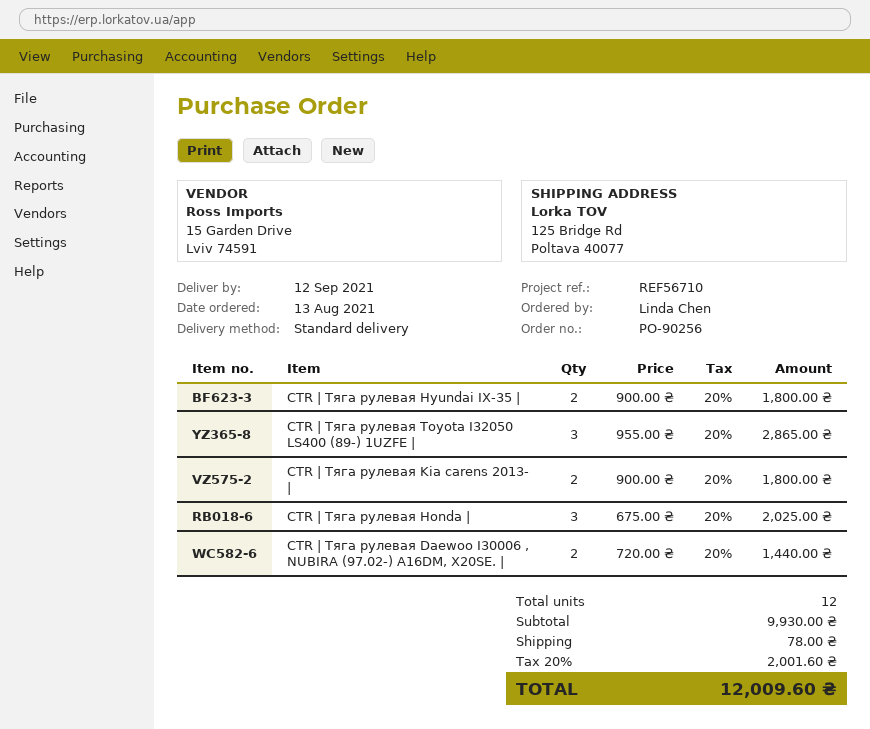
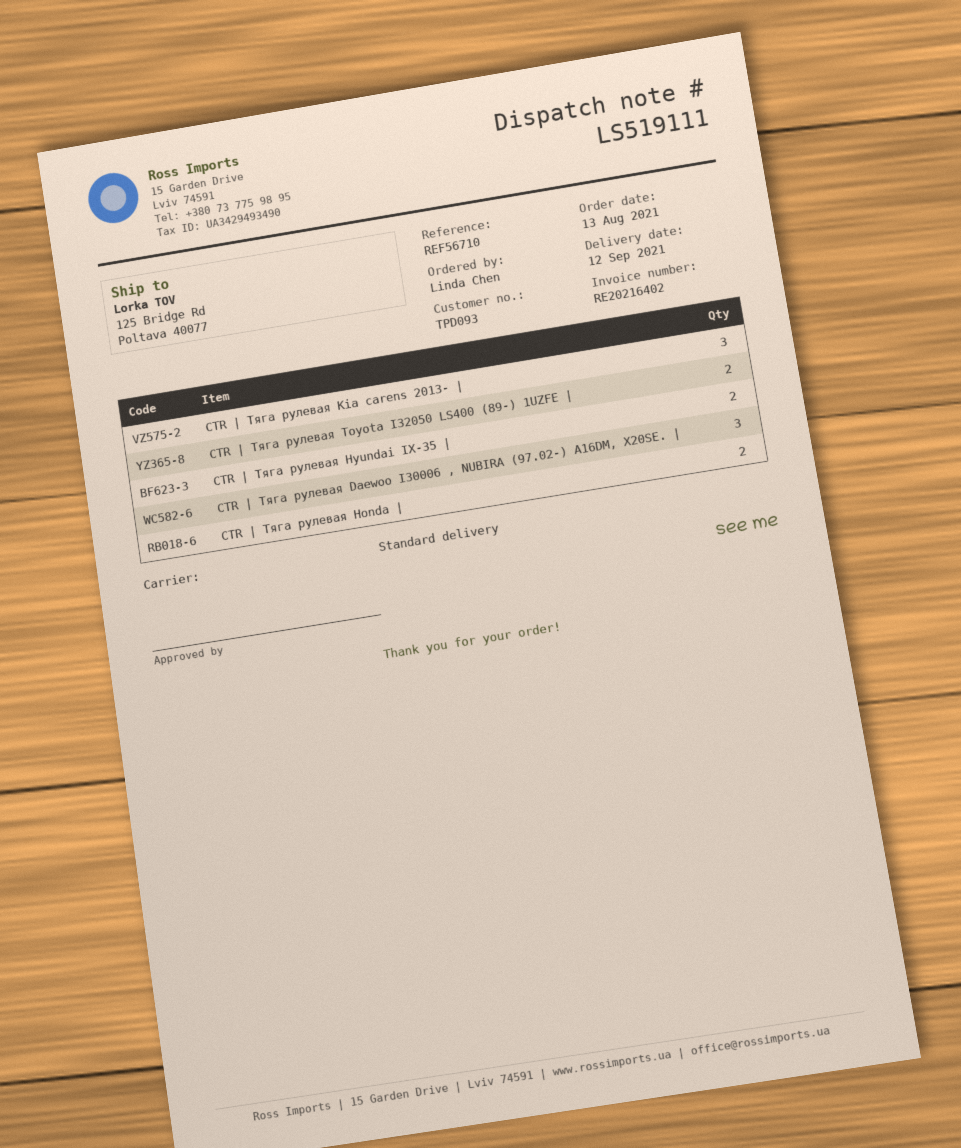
CTR | Тяга рулевая Toyota I32050 LS400 (89-) 1UZFE |: 3 -> 2
CTR | Тяга рулевая Kia carens 2013- |: 2 -> 3
CTR | Тяга рулевая Honda |: 3 -> 2
CTR | Тяга рулевая Daewoo I30006 , NUBIRA (97.02-) A16DM, X20SE. |: 2 -> 3

